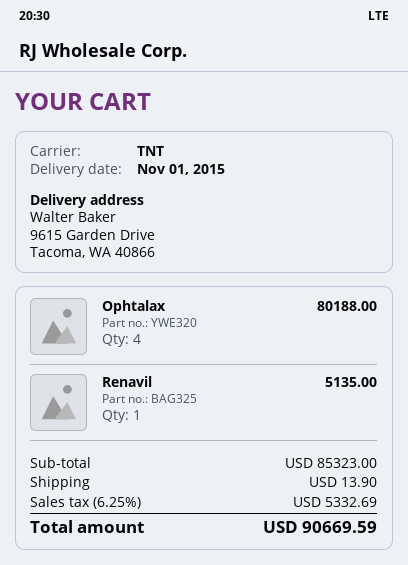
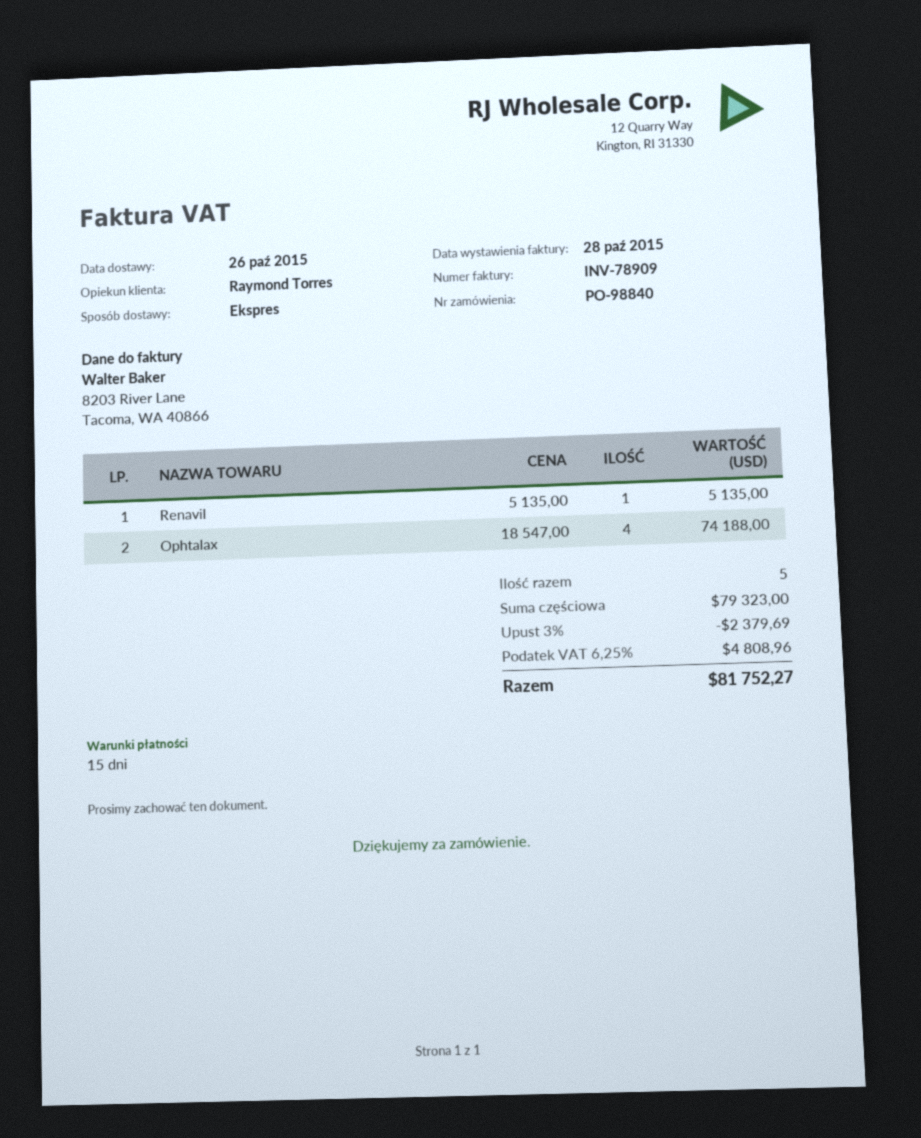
delivery date: 2015-11-01 -> 2015-10-26
shipping method: TNT -> express
Ophtalax: 4 for 80188.00 -> 4 for 74188.00
subtotal: 85323.00 -> 79323.00
discount: none -> 3% = 2379.69
shipping: 13.90 -> none
tax: 6.25% = 5332.69 -> 6.25% = 4808.96
total: 90669.59 -> 81752.27

